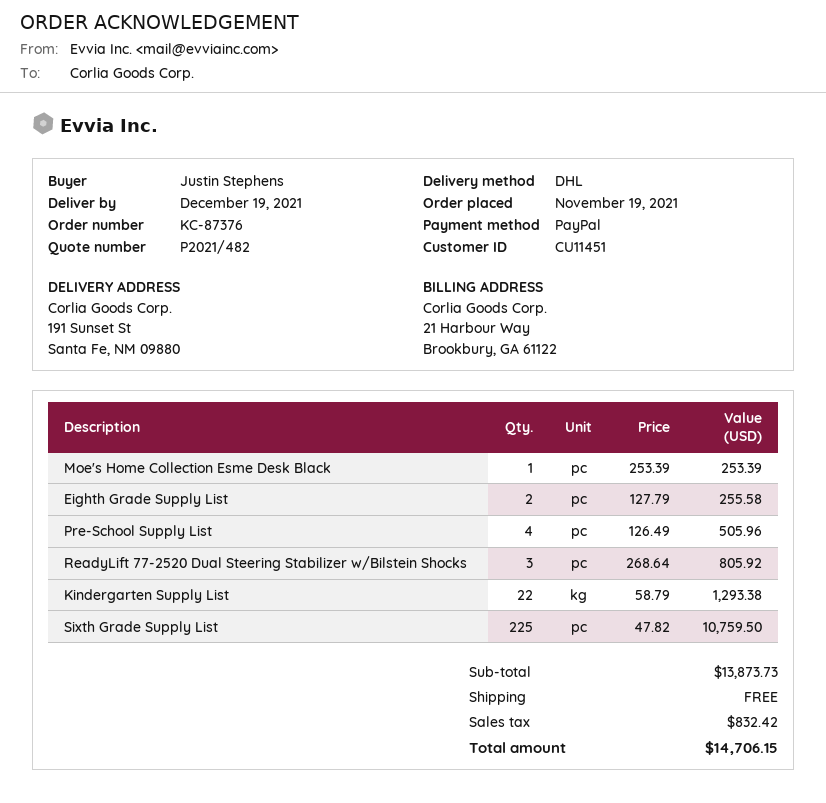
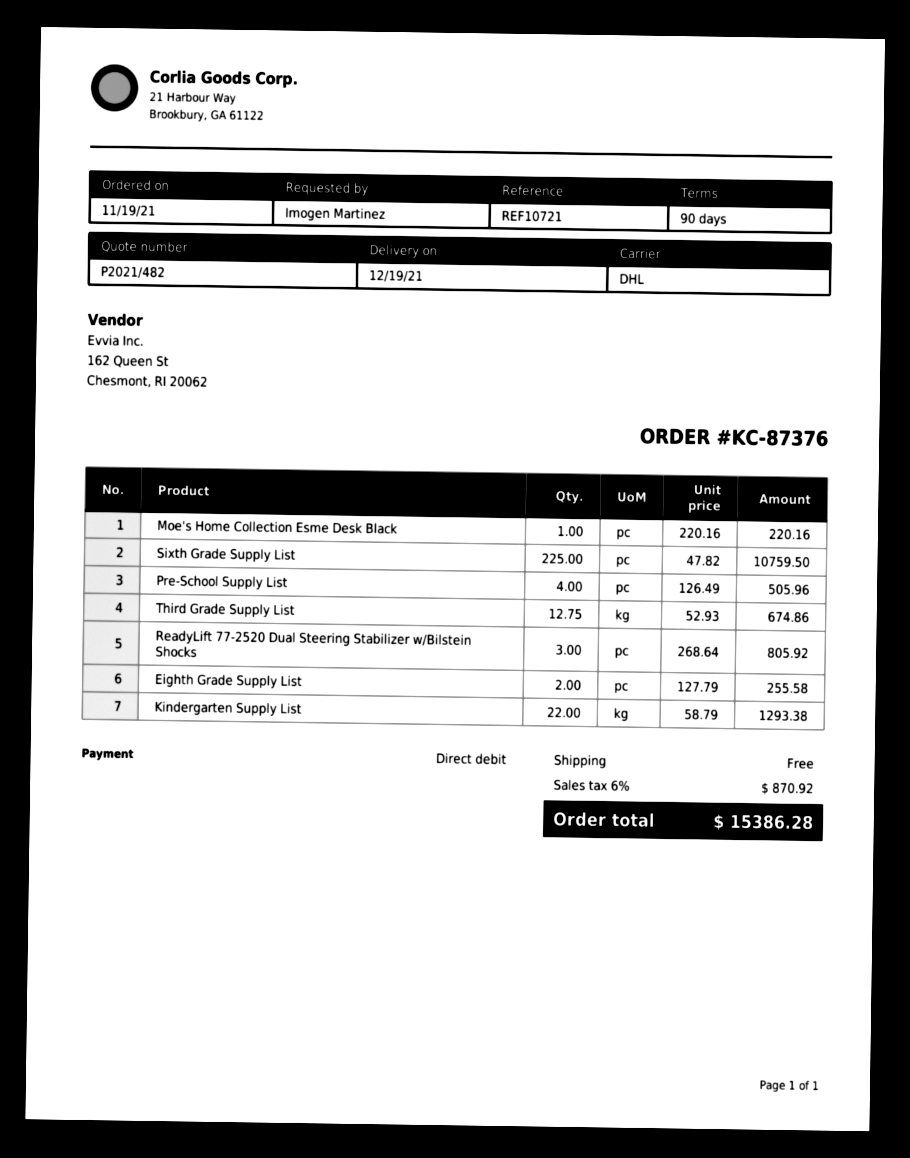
ordered by: Justin Stephens -> Imogen Martinez
payment method: PayPal -> direct debit
Moe's Home Collection Esme Desk Black: 1 x 253.39 = 253.39 -> 1 x 220.16 = 220.16
Third Grade Supply List: none -> 12.75 x 52.93 = 674.86
tax: 832.42 -> 870.92
total: 14706.15 -> 15386.28

